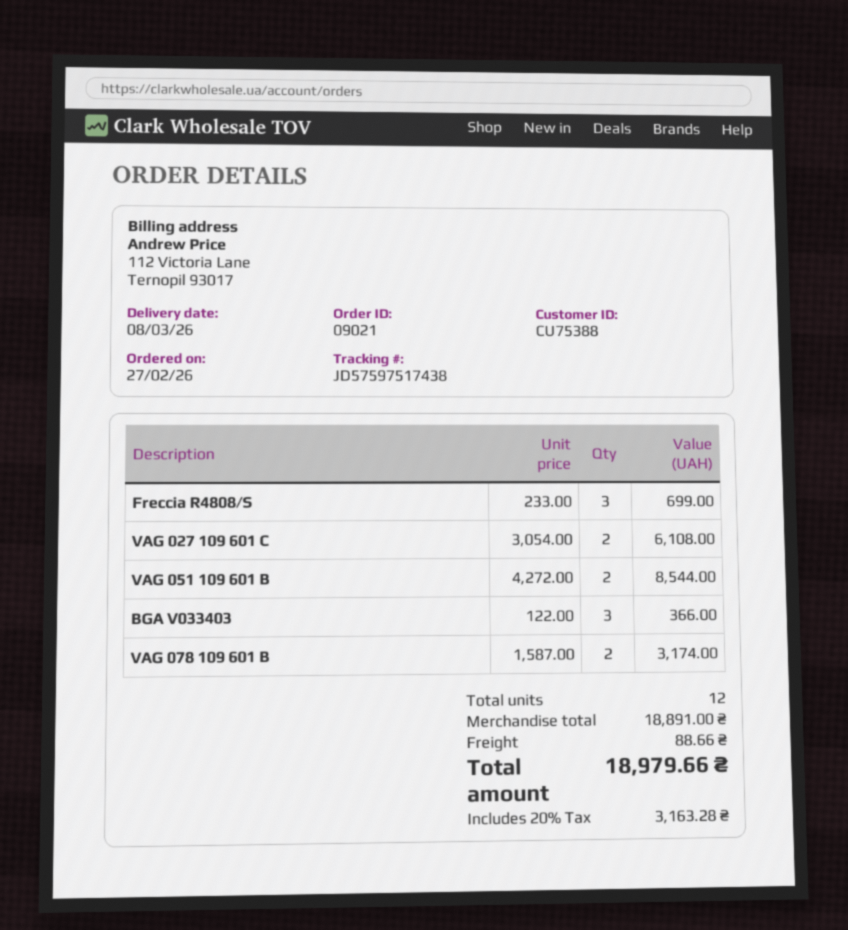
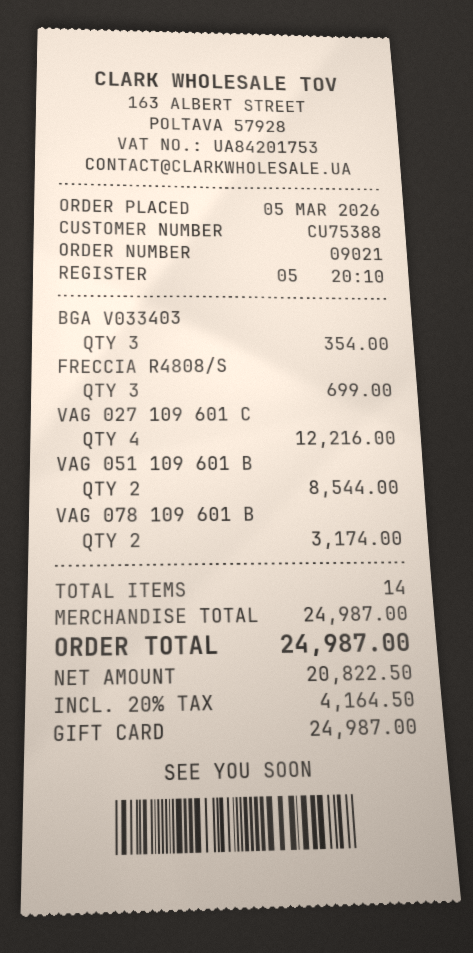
order date: 2026-02-27 -> 2026-03-05
VAG 027 109 601 C: 2 for 6108.00 -> 4 for 12216.00
BGA V033403: 3 for 366.00 -> 3 for 354.00
total quantity: 12 -> 14
subtotal: 18891.00 -> 24987.00
shipping: 88.66 -> none
tax: 20% = 3163.28 -> 20% = 4164.50
total: 18979.66 -> 24987.00

